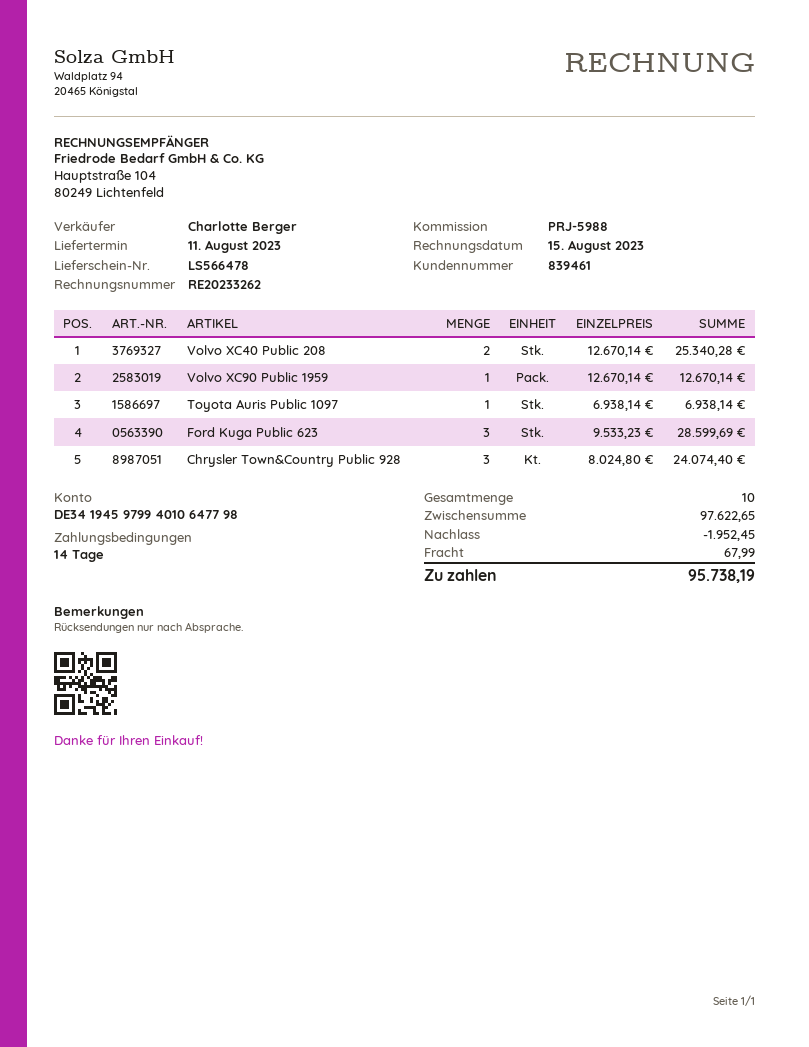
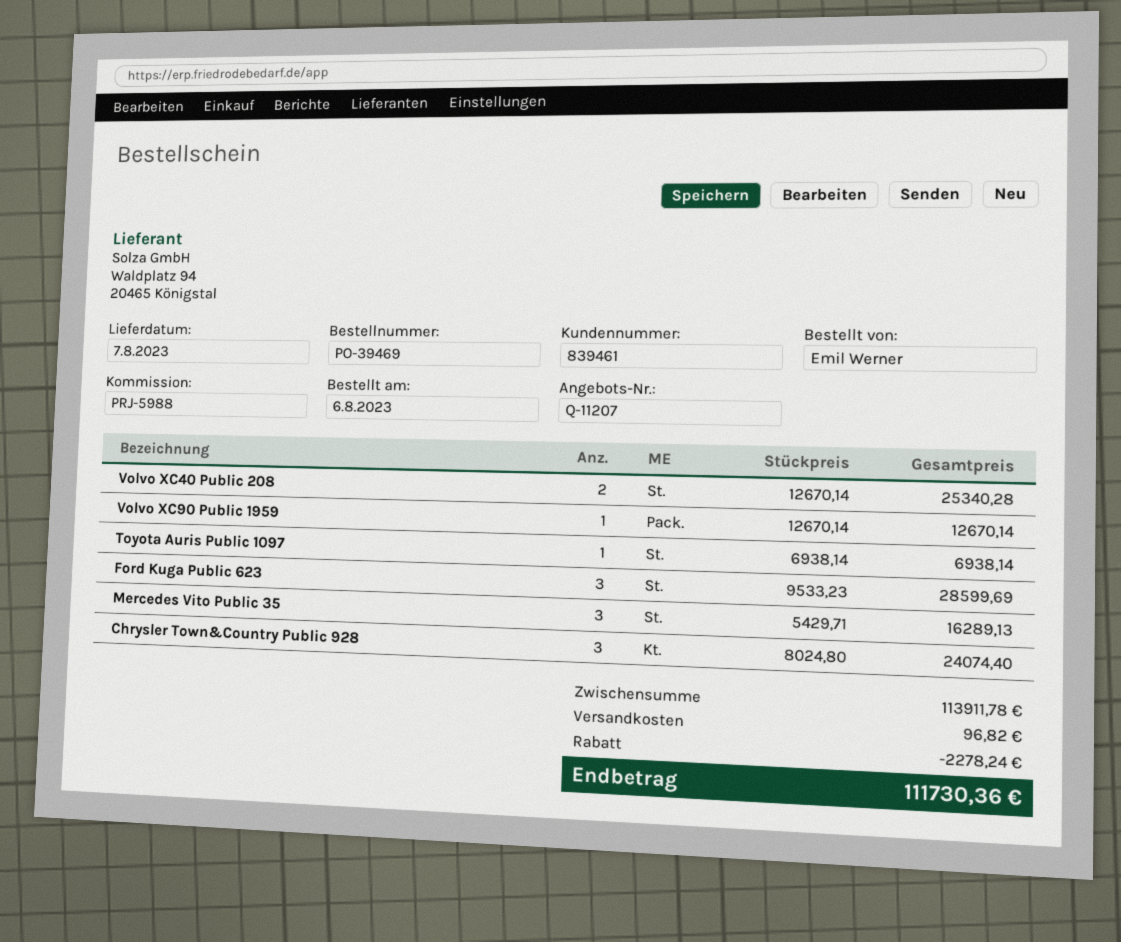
delivery date: 2023-08-11 -> 2023-08-07
Mercedes Vito Public 35: none -> 3 x 5429.71 = 16289.13
subtotal: 97622.65 -> 113911.78
discount: 1952.45 -> 2278.24
shipping: 67.99 -> 96.82
total: 95738.19 -> 111730.36

